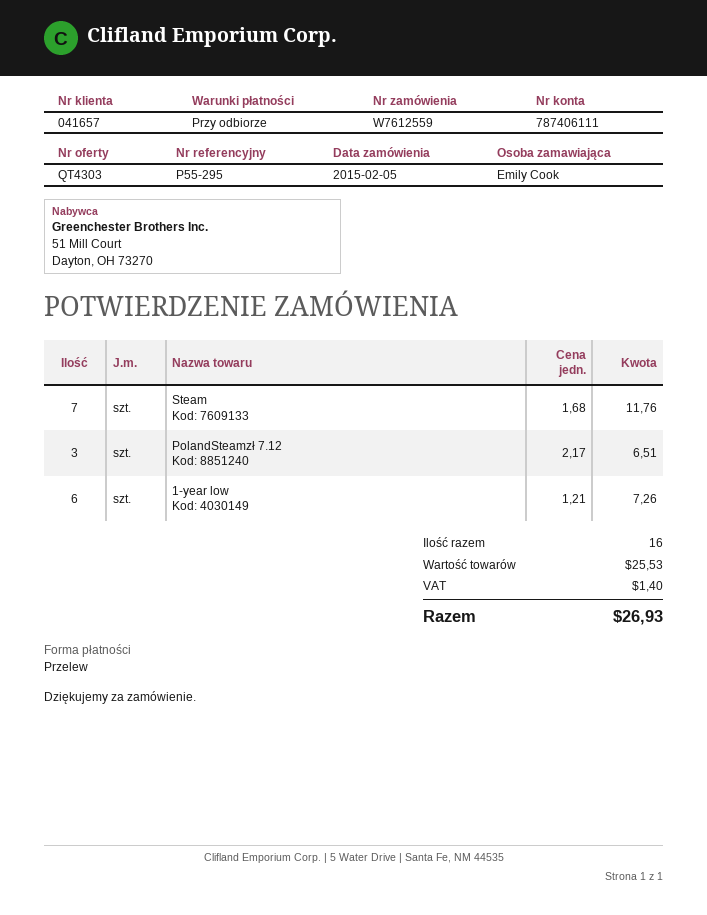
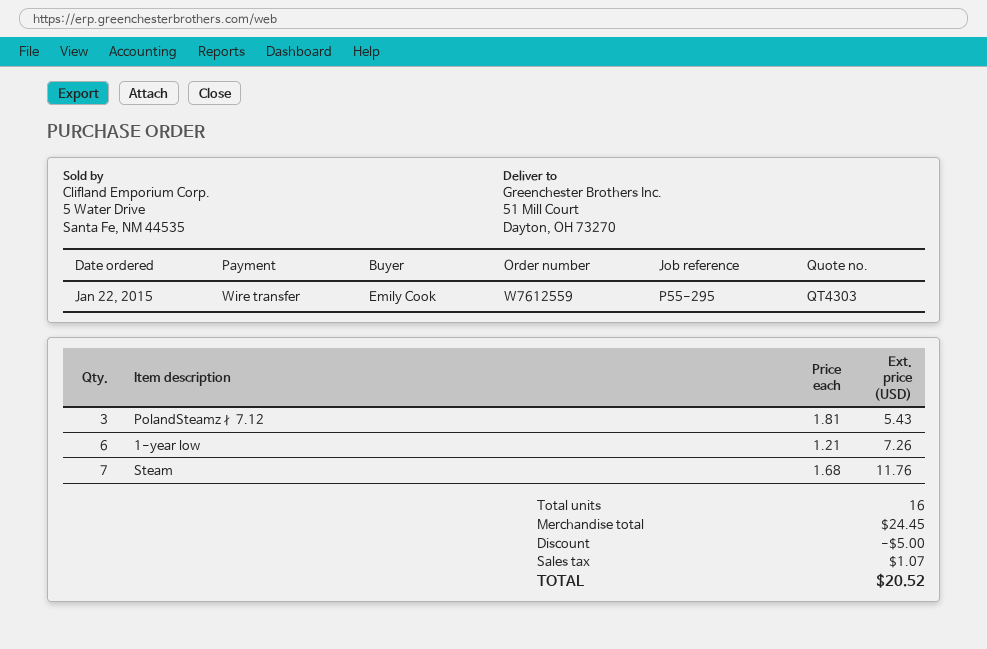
order date: 2015-02-05 -> 2015-01-22
PolandSteamzł 7.12: 3 x 2.17 = 6.51 -> 3 x 1.81 = 5.43
subtotal: 25.53 -> 24.45
discount: none -> 5.00
tax: 1.40 -> 1.07
total: 26.93 -> 20.52

